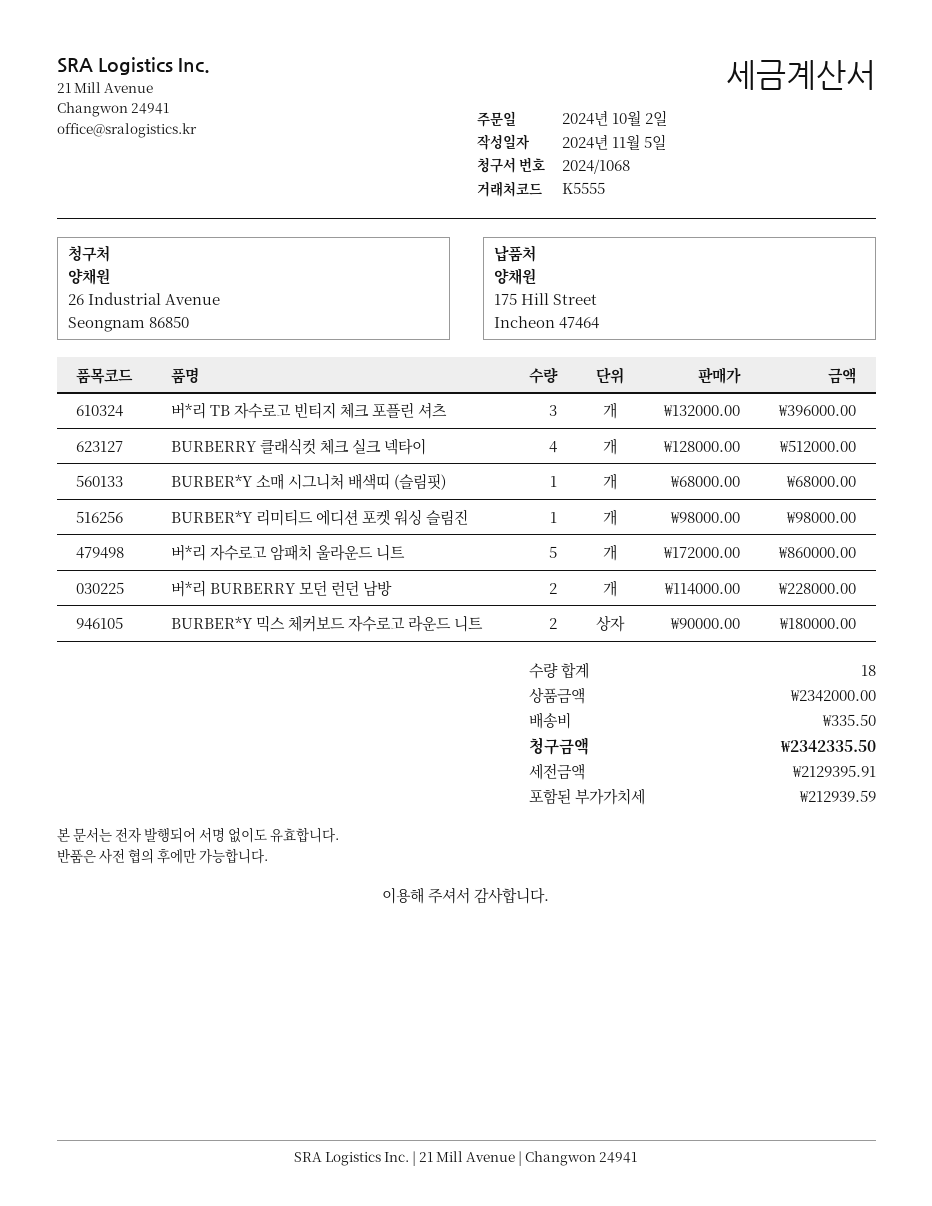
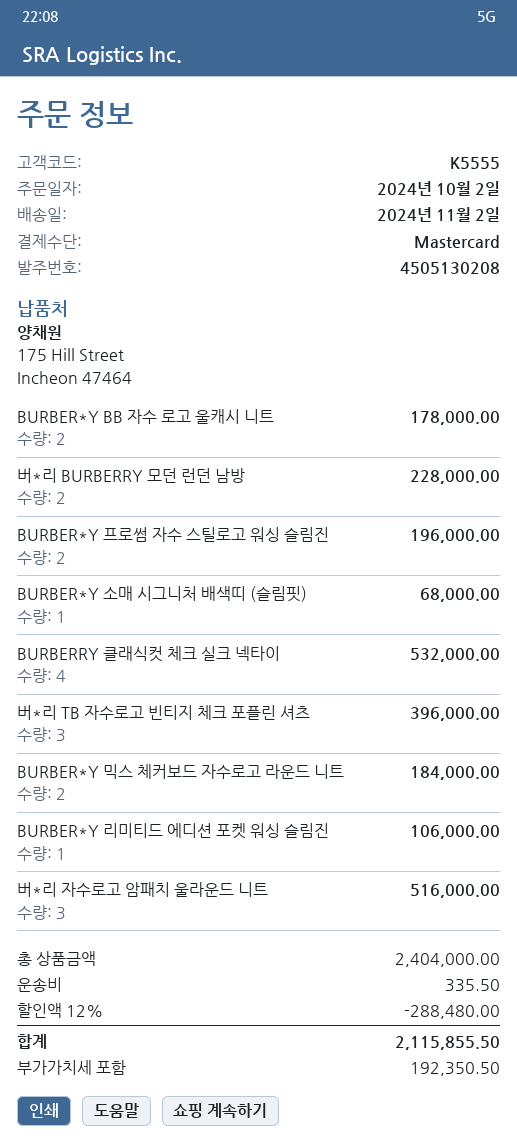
BURBERRY 클래식컷 체크 실크 넥타이: 4 for 512000.00 -> 4 for 532000.00
BURBER*Y 리미티드 에디션 포켓 워싱 슬림진: 1 for 98000.00 -> 1 for 106000.00
버*리 자수로고 암패치 울라운드 니트: 5 for 860000.00 -> 3 for 516000.00
BURBER*Y 믹스 체커보드 자수로고 라운드 니트: 2 for 180000.00 -> 2 for 184000.00
BURBER*Y BB 자수 로고 울캐시 니트: none -> 2 for 178000.00
BURBER*Y 프로썸 자수 스틸로고 워싱 슬림진: none -> 2 for 196000.00
subtotal: 2342000.00 -> 2404000.00
discount: none -> 12% = 288480.00
tax: 212939.59 -> 192350.50
total: 2342335.50 -> 2115855.50

